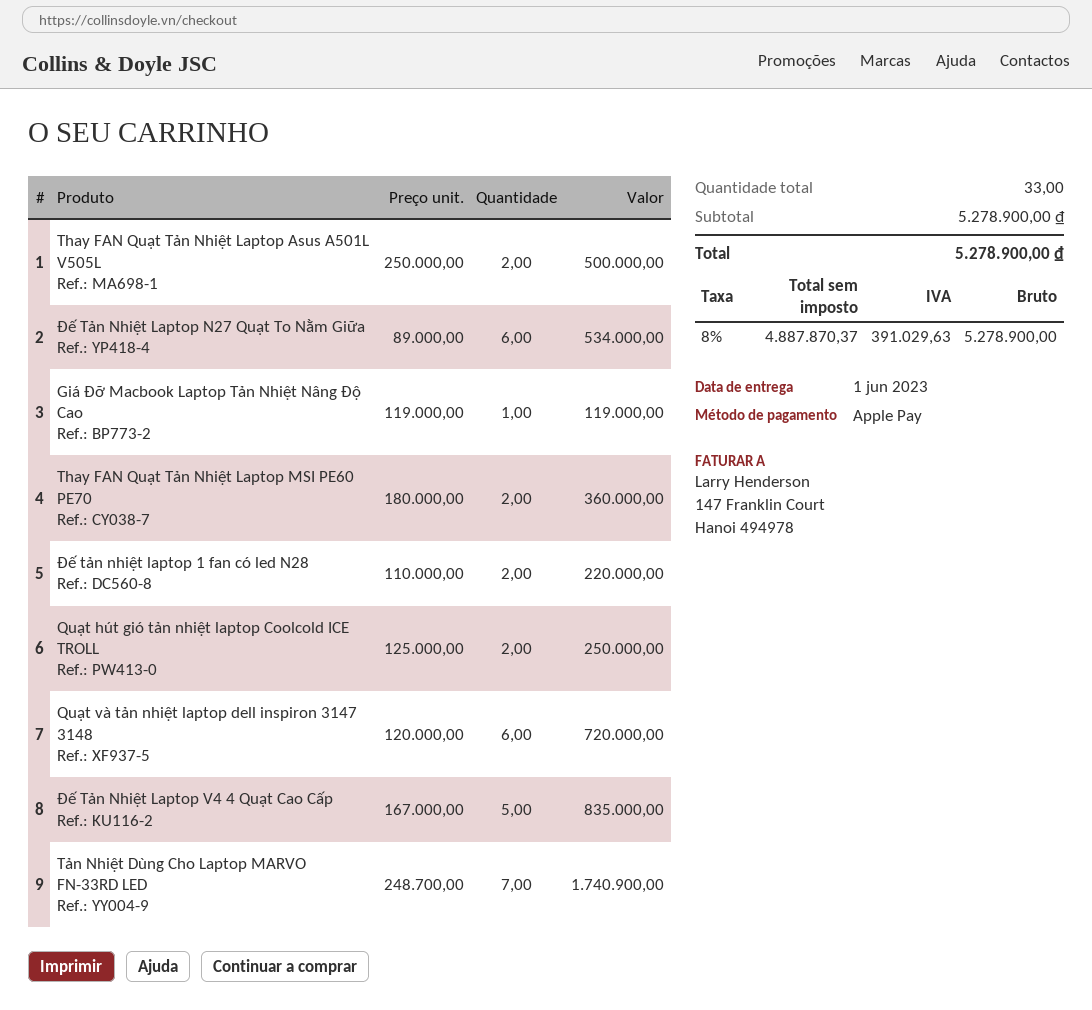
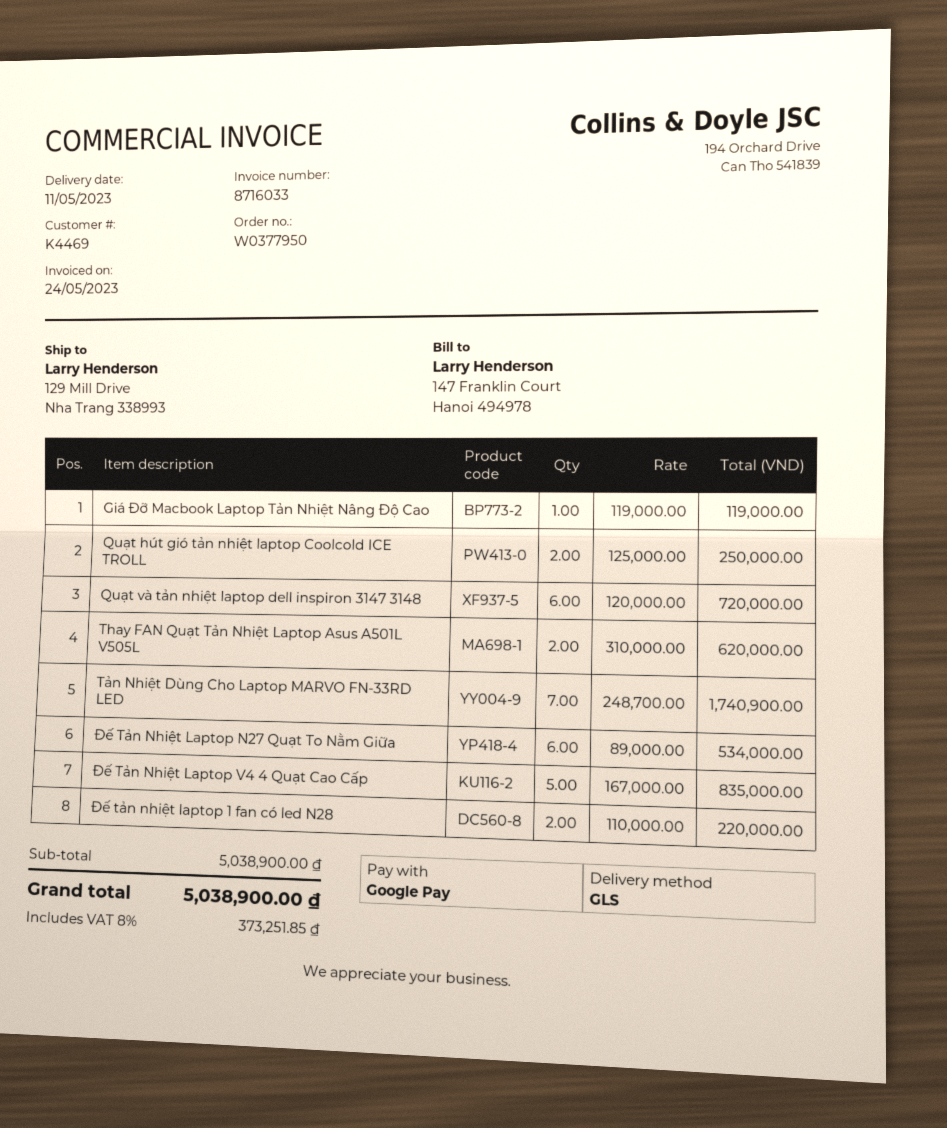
delivery date: 2023-06-01 -> 2023-05-11
payment method: Apple Pay -> Google Pay
Thay FAN Quạt Tản Nhiệt Laptop Asus A501L V505L: 2 x 250000.00 = 500000.00 -> 2 x 310000.00 = 620000.00
Thay FAN Quạt Tản Nhiệt Laptop MSI PE60 PE70: 2 x 180000.00 = 360000.00 -> none
subtotal: 5278900.00 -> 5038900.00
tax: 8% = 391029.63 -> 8% = 373251.85
total: 5278900.00 -> 5038900.00

